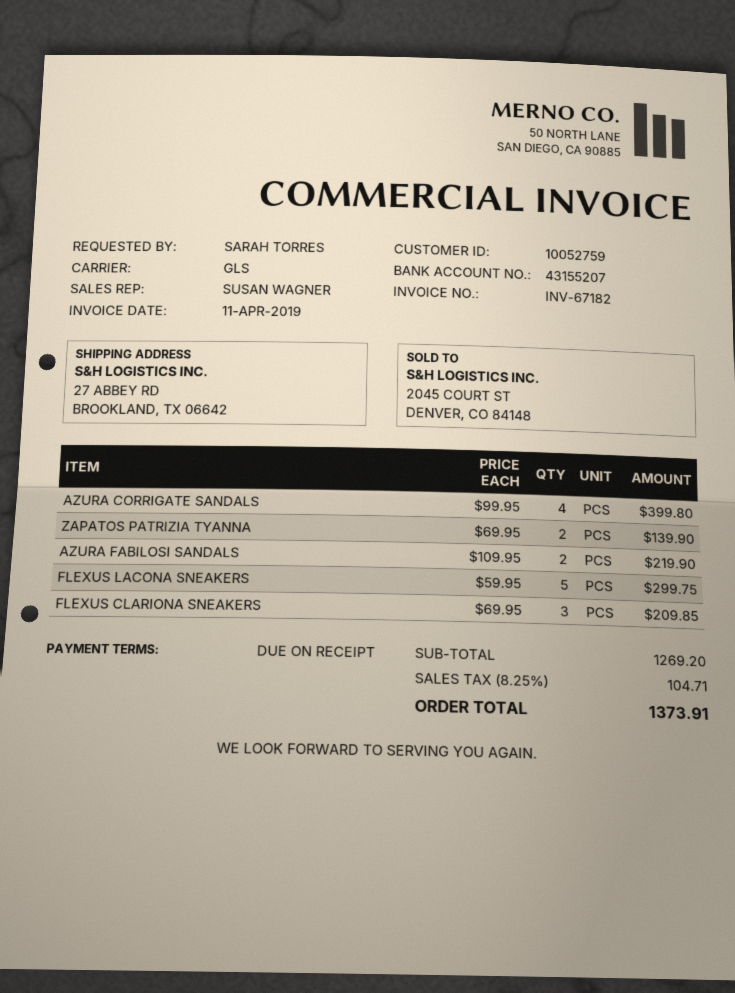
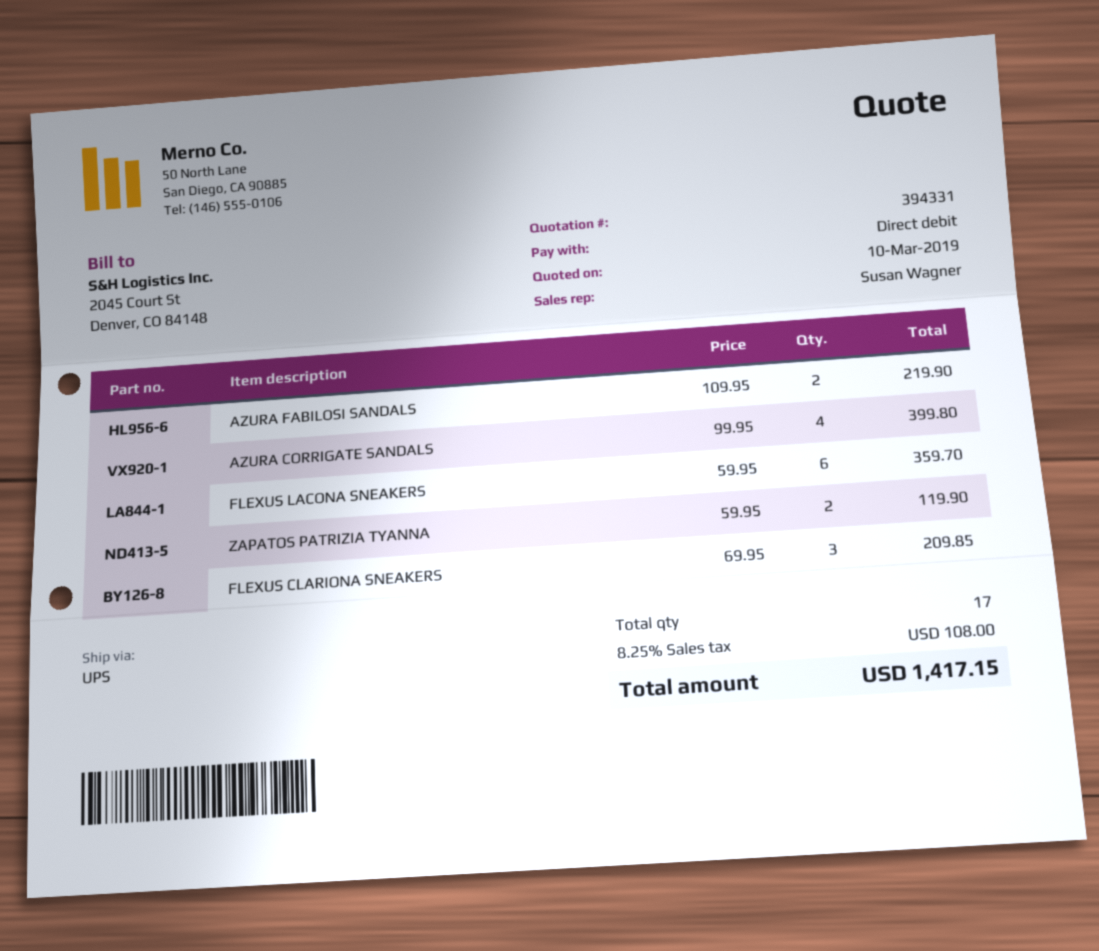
shipping method: GLS -> UPS
ZAPATOS PATRIZIA TYANNA: 2 x 69.95 = 139.90 -> 2 x 59.95 = 119.90
FLEXUS LACONA SNEAKERS: 5 x 59.95 = 299.75 -> 6 x 59.95 = 359.70
tax: 8.25% = 104.71 -> 8.25% = 108.00
total: 1373.91 -> 1417.15

